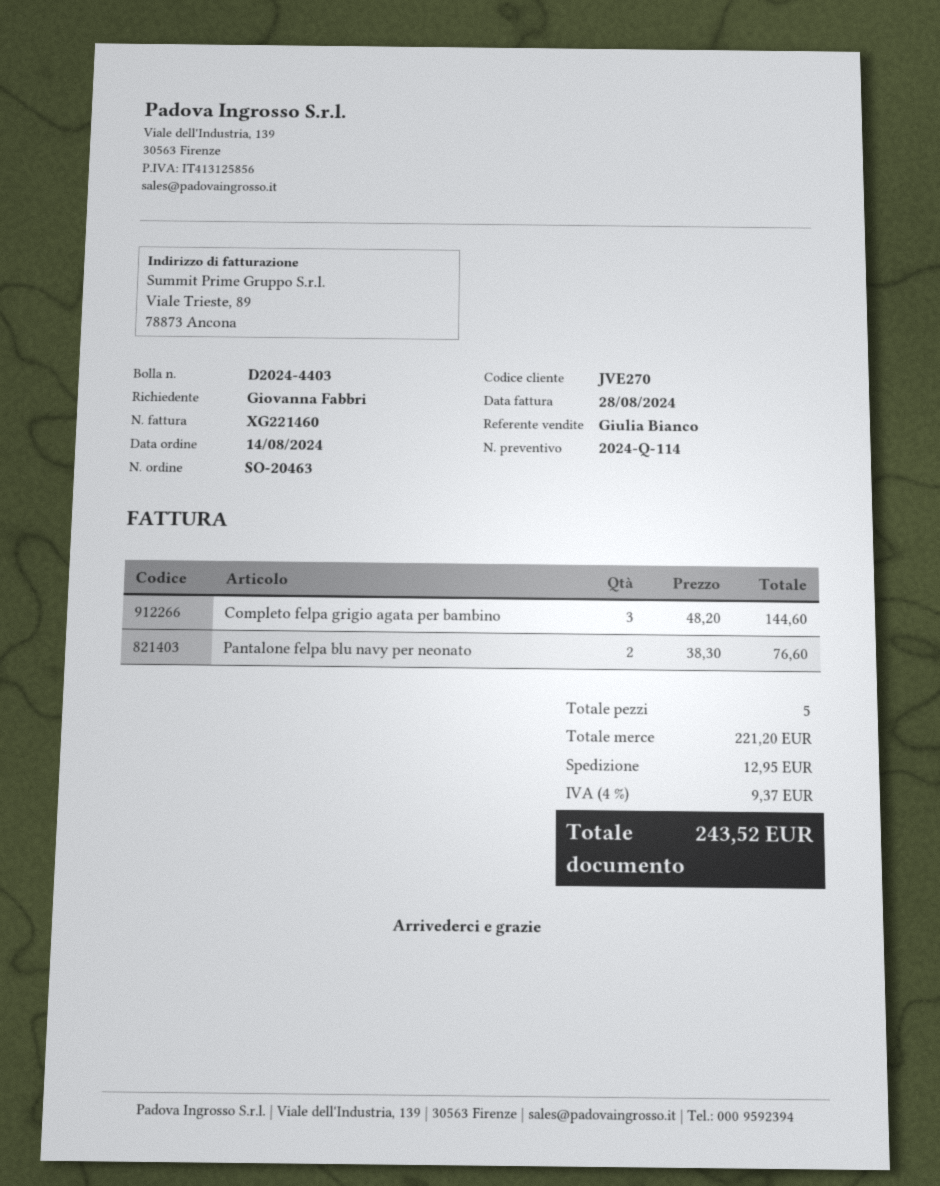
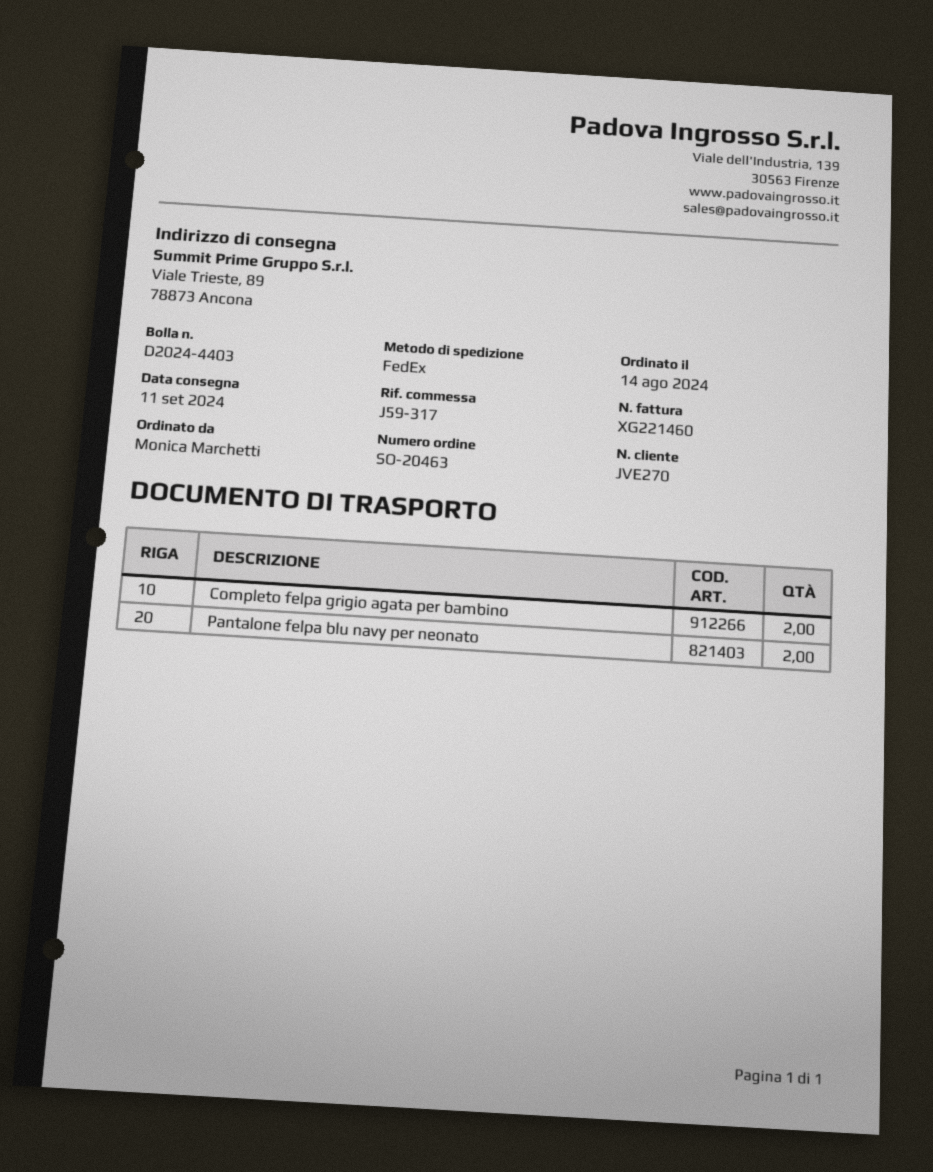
ordered by: Giovanna Fabbri -> Monica Marchetti
Completo felpa grigio agata per bambino: 3 -> 2

